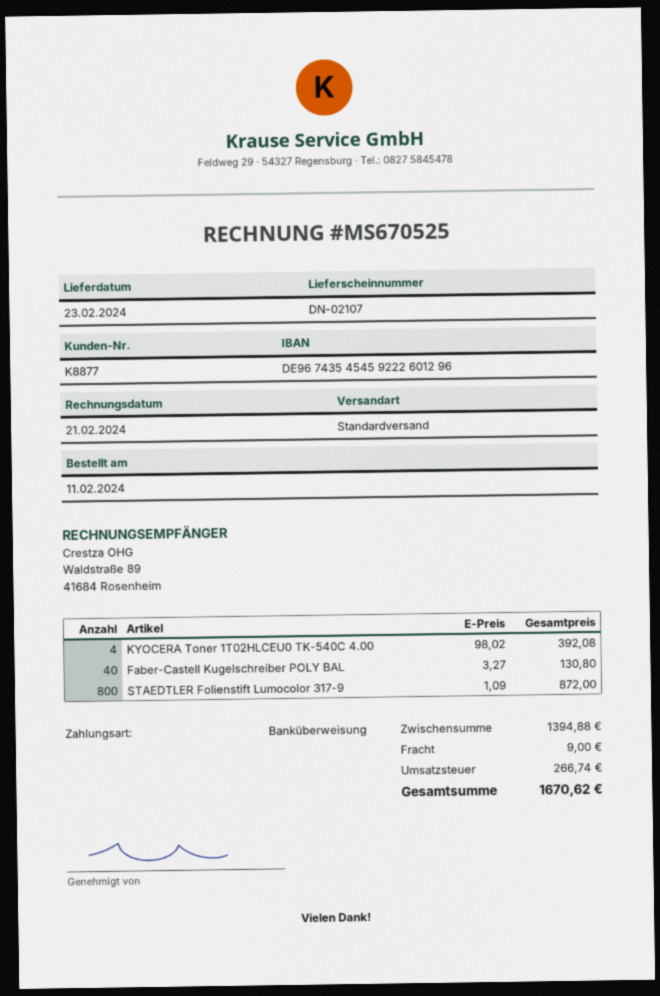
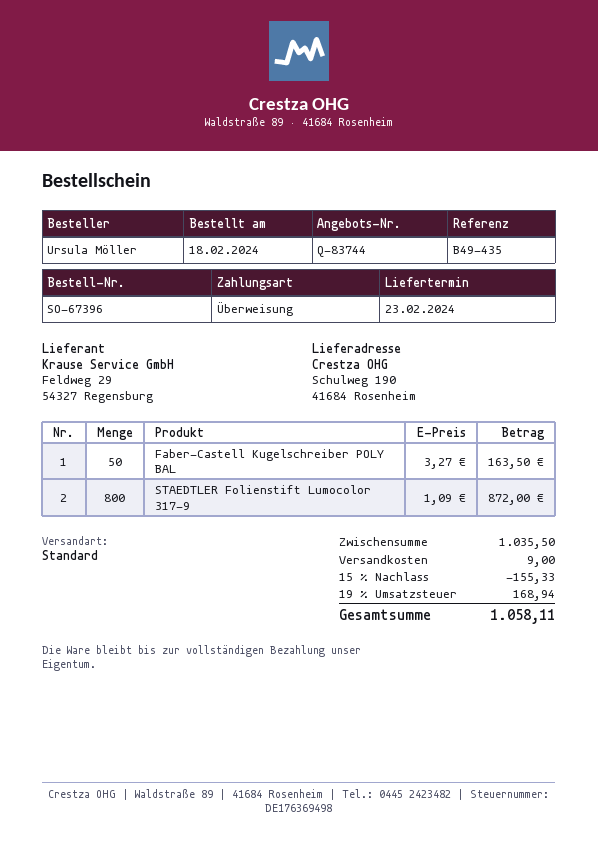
order date: 2024-02-11 -> 2024-02-18
KYOCERA Toner 1T02HLCEU0 TK-540C 4.00: 4 x 98.02 = 392.08 -> none
Faber-Castell Kugelschreiber POLY BAL: 40 x 3.27 = 130.80 -> 50 x 3.27 = 163.50
subtotal: 1394.88 -> 1035.50
discount: none -> 15% = 155.33
tax: 266.74 -> 168.94
total: 1670.62 -> 1058.11

